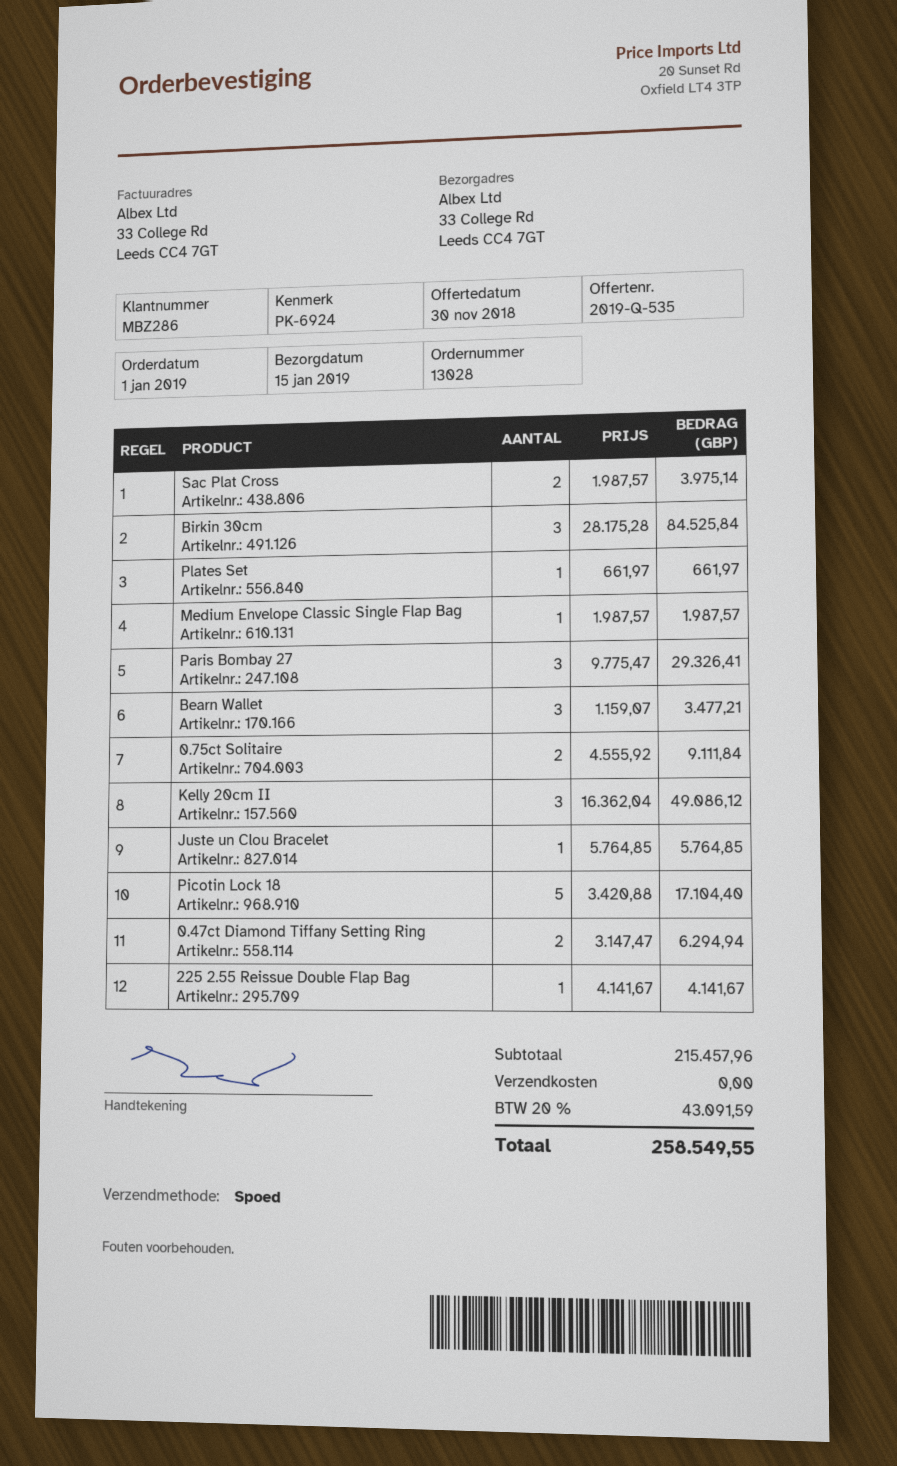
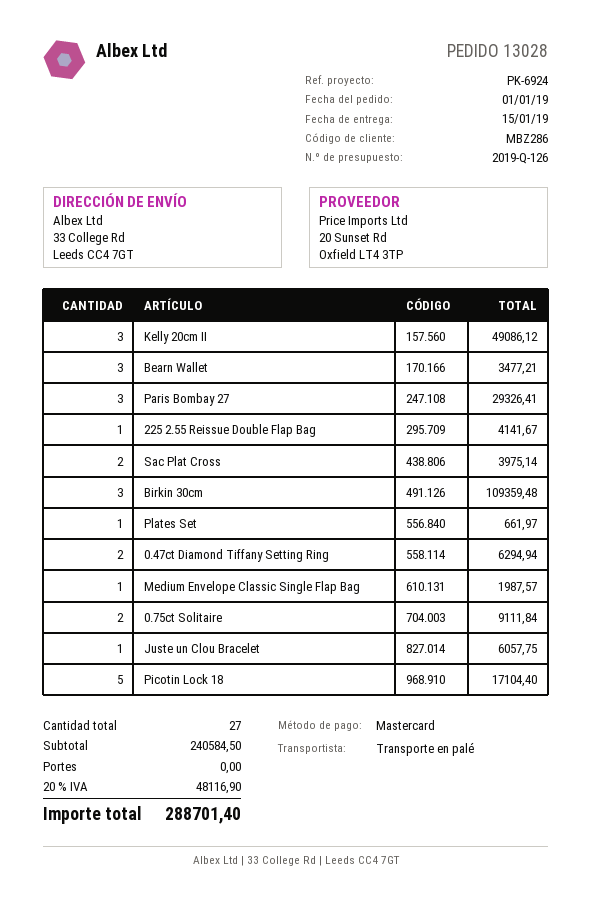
quote number: 2019-Q-535 -> 2019-Q-126
shipping method: express -> pallet freight
Birkin 30cm: 3 for 84525.84 -> 3 for 109359.48
Juste un Clou Bracelet: 1 for 5764.85 -> 1 for 6057.75
subtotal: 215457.96 -> 240584.50
tax: 20% = 43091.59 -> 20% = 48116.90
total: 258549.55 -> 288701.40

